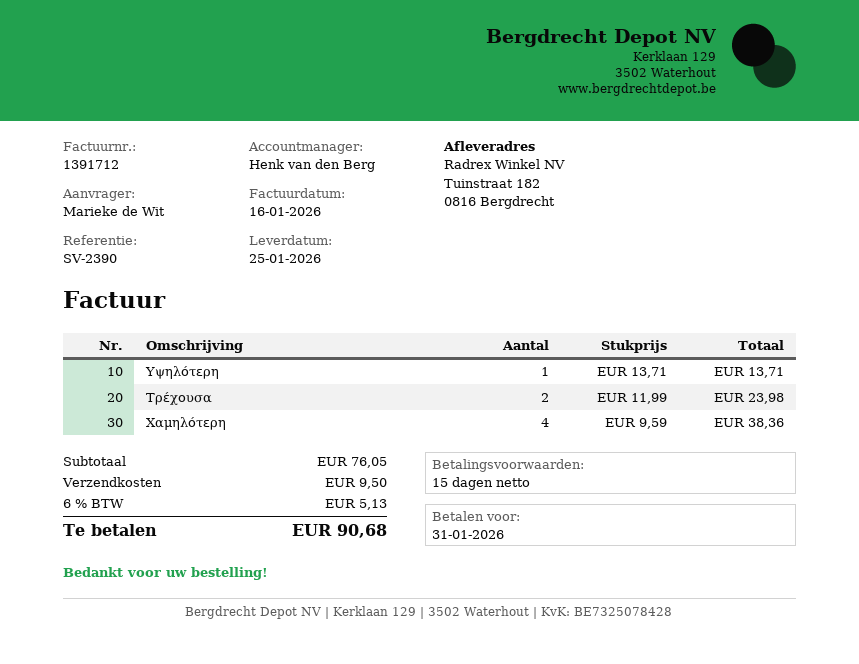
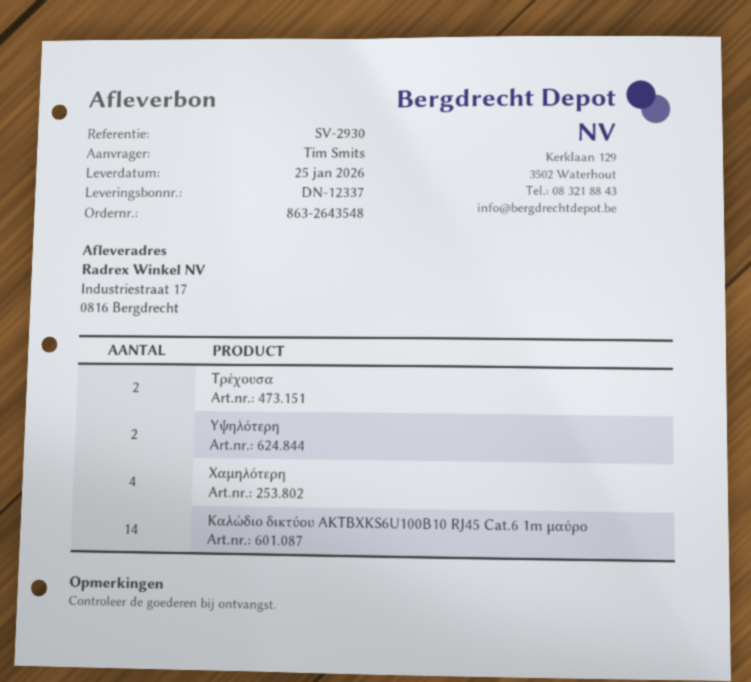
reference: SV-2390 -> SV-2930
ordered by: Marieke de Wit -> Tim Smits
ship to: Tuinstraat 182, 0816 Bergdrecht -> Industriestraat 17, 0816 Bergdrecht
Υψηλότερη: 1 -> 2
Καλώδιο δικτύου AKTBXKS6U100B10 RJ45 Cat.6 1m μαύρο: none -> 14

